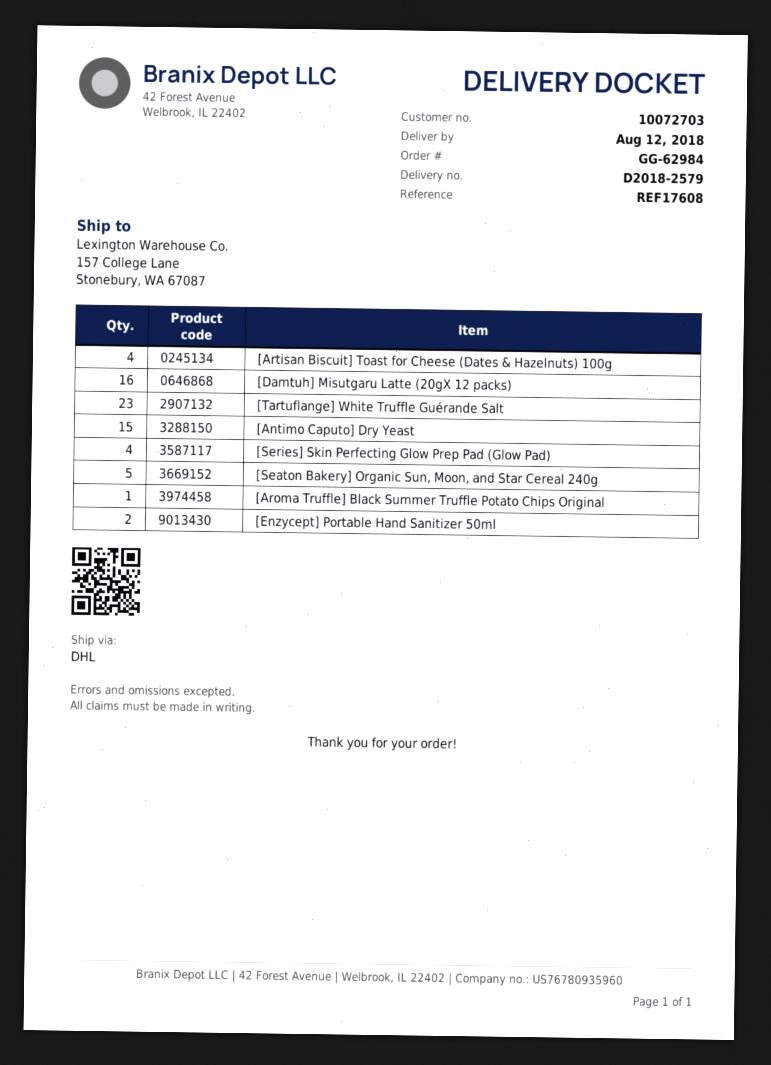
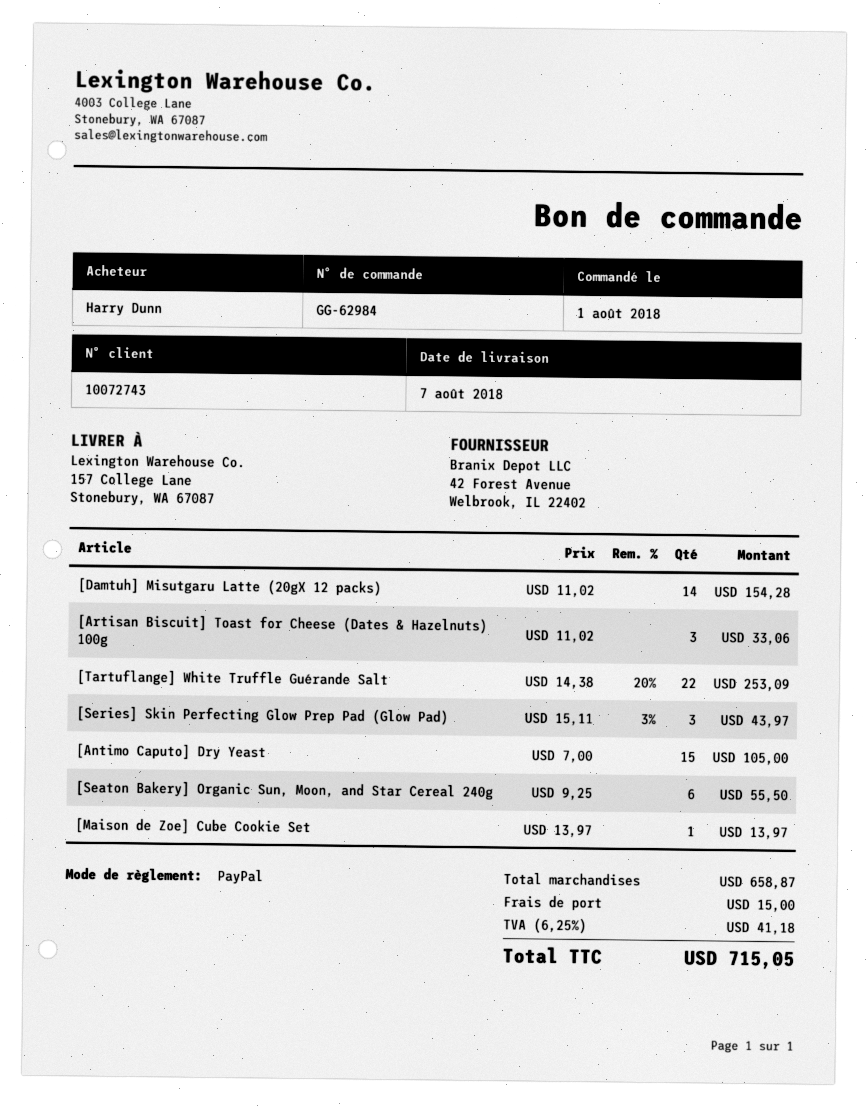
delivery date: 2018-08-12 -> 2018-08-07
customer number: 10072703 -> 10072743
[Artisan Biscuit] Toast for Cheese (Dates & Hazelnuts) 100g: 4 -> 3
[Damtuh] Misutgaru Latte (20gX 12 packs): 16 -> 14
[Tartuflange] White Truffle Guérande Salt: 23 -> 22
[Series] Skin Perfecting Glow Prep Pad (Glow Pad): 4 -> 3
[Seaton Bakery] Organic Sun, Moon, and Star Cereal 240g: 5 -> 6
[Aroma Truffle] Black Summer Truffle Potato Chips Original: 1 -> none
[Enzycept] Portable Hand Sanitizer 50ml: 2 -> none
[Maison de Zoe] Cube Cookie Set: none -> 1

